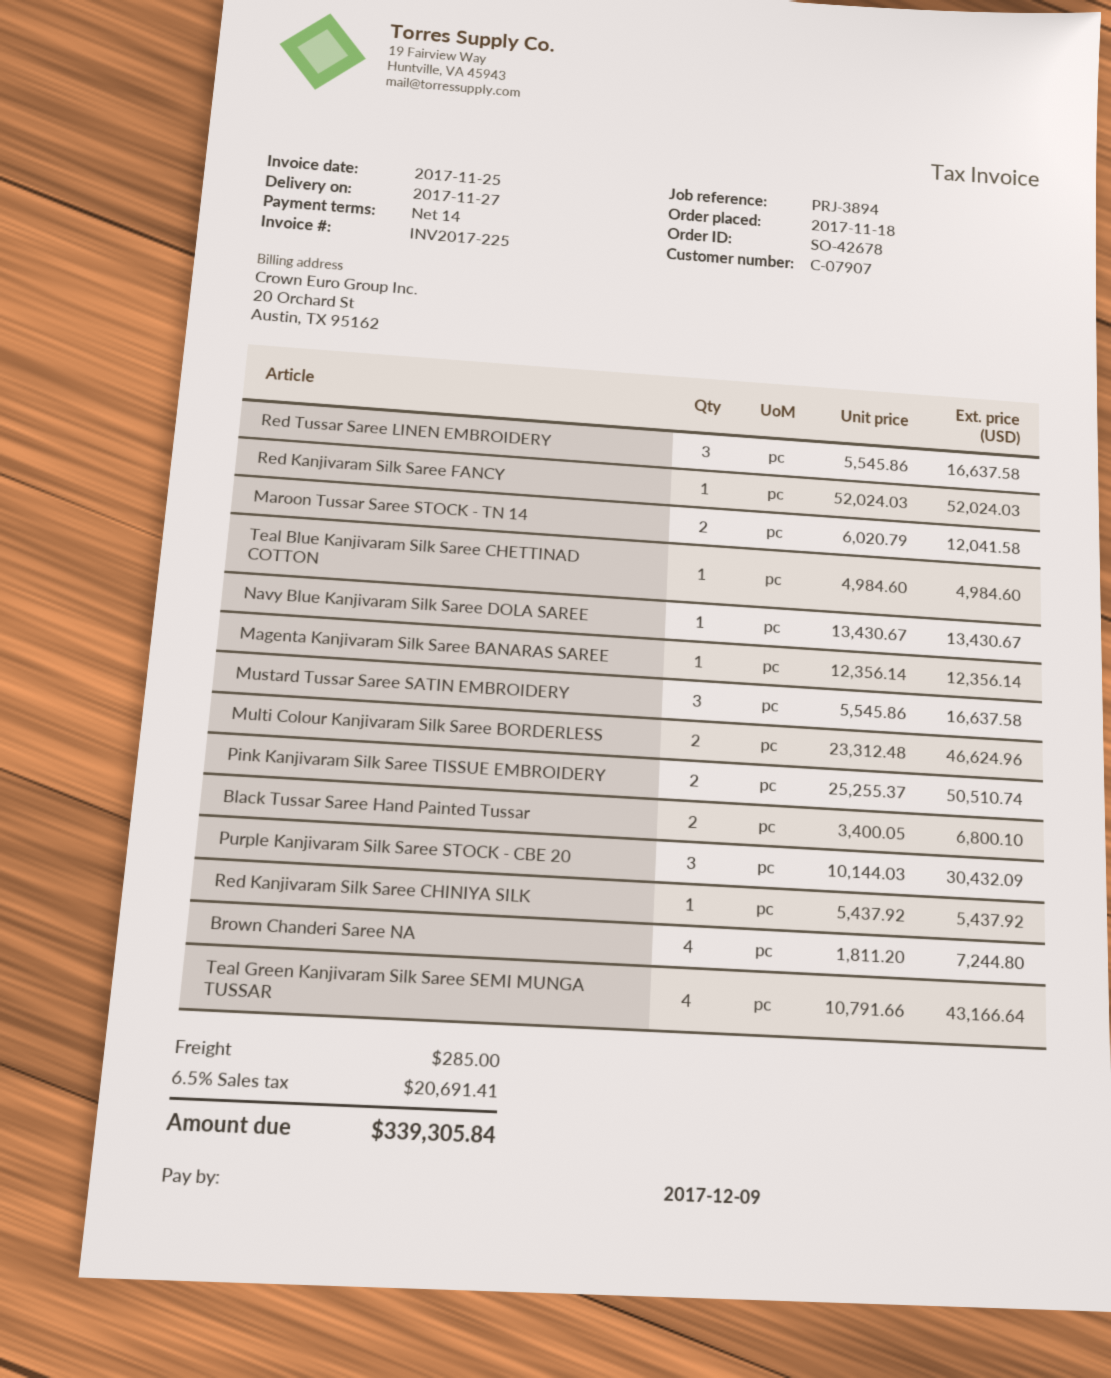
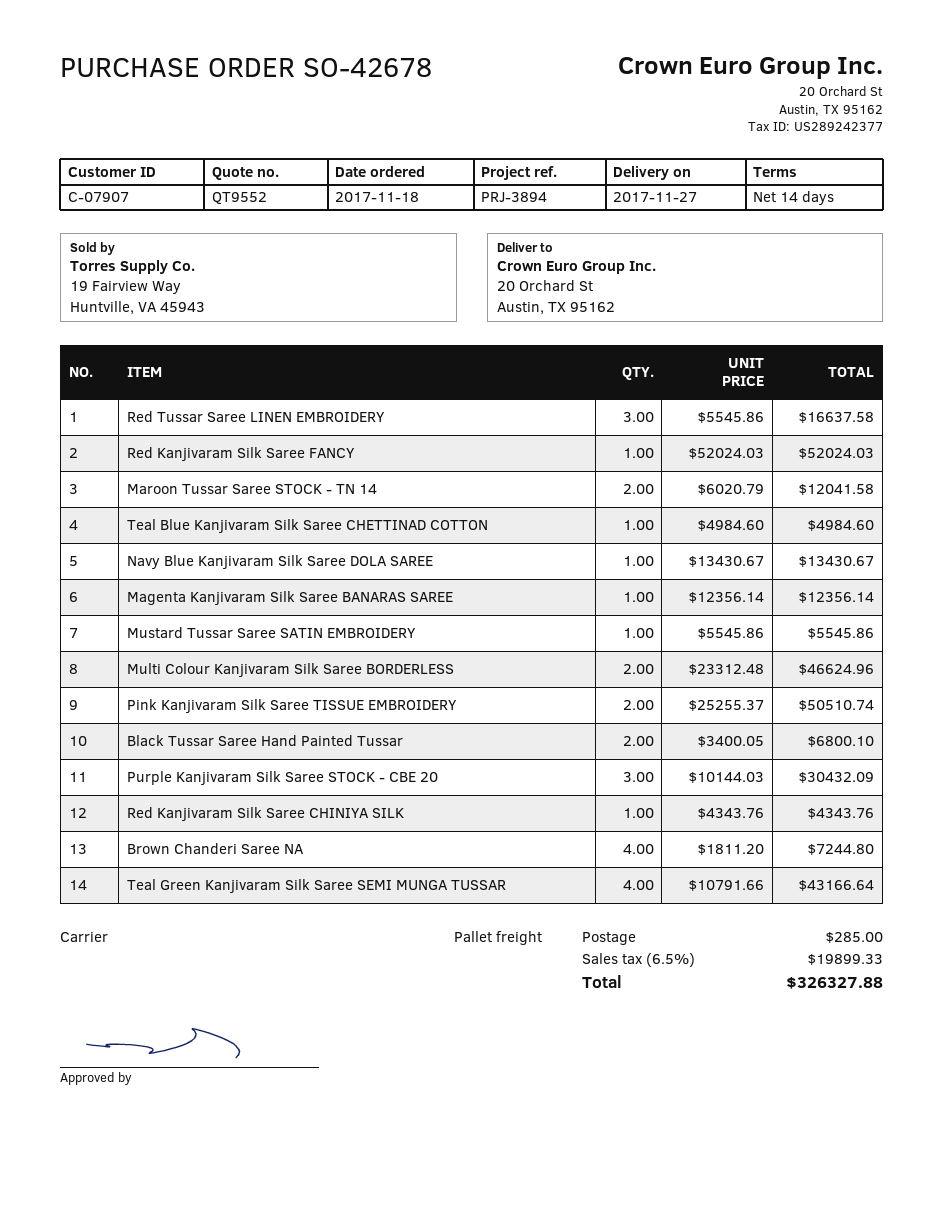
Mustard Tussar Saree SATIN EMBROIDERY: 3 x 5545.86 = 16637.58 -> 1 x 5545.86 = 5545.86
Red Kanjivaram Silk Saree CHINIYA SILK: 1 x 5437.92 = 5437.92 -> 1 x 4343.76 = 4343.76
tax: 6.5% = 20691.41 -> 6.5% = 19899.33
total: 339305.84 -> 326327.88

